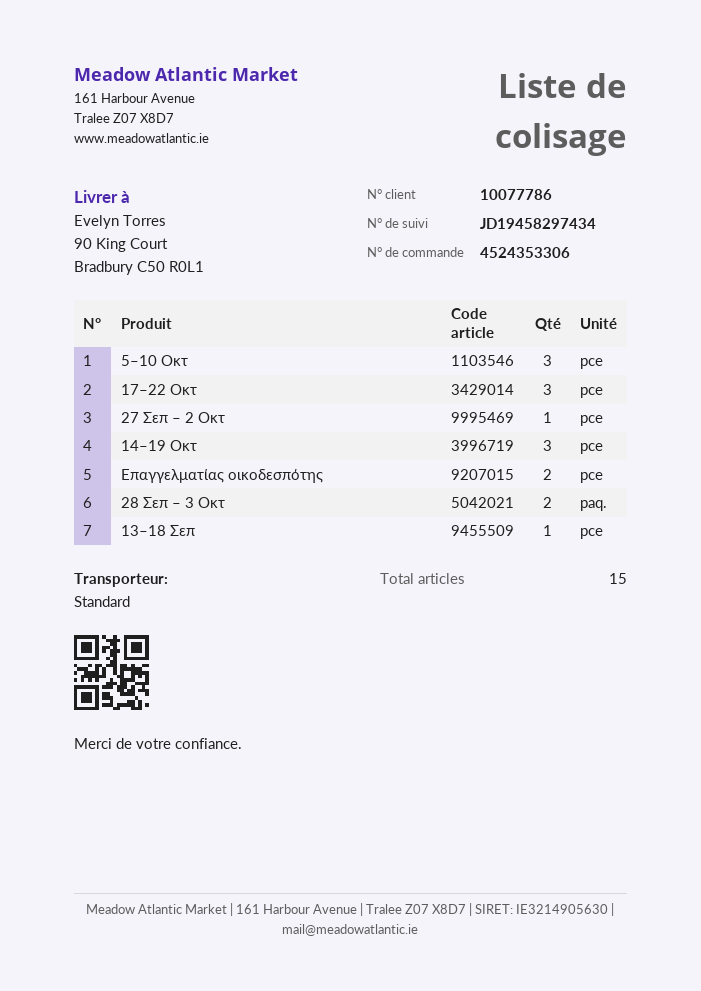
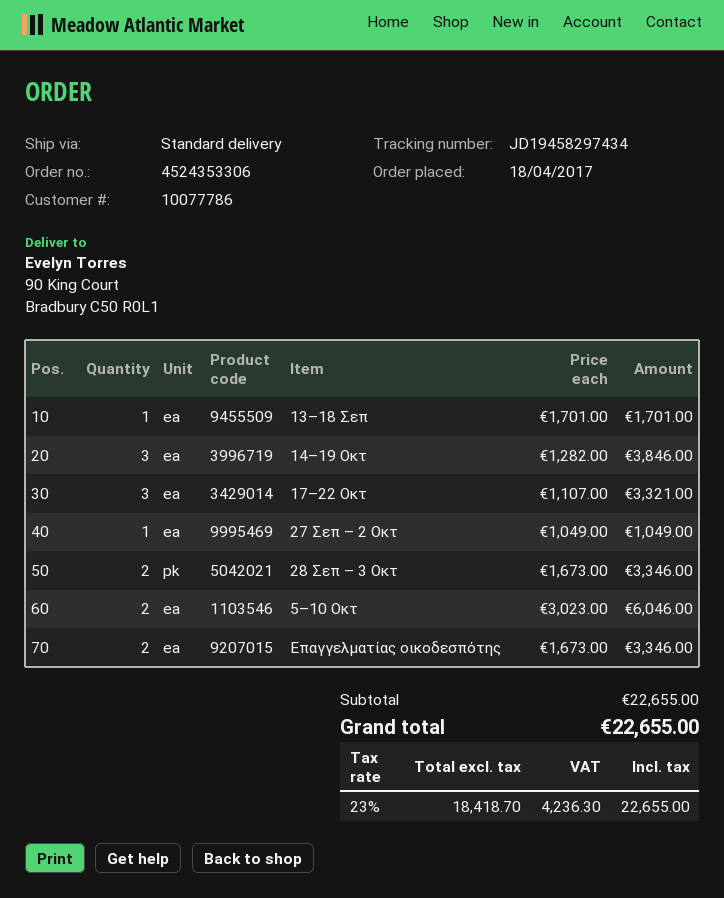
5–10 Οκτ: 3 -> 2

